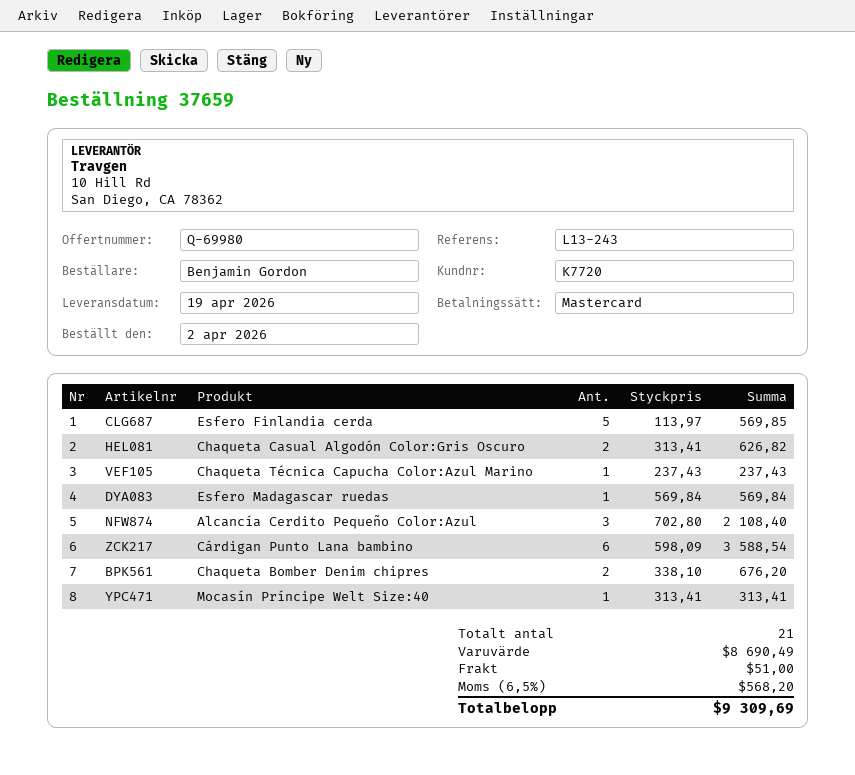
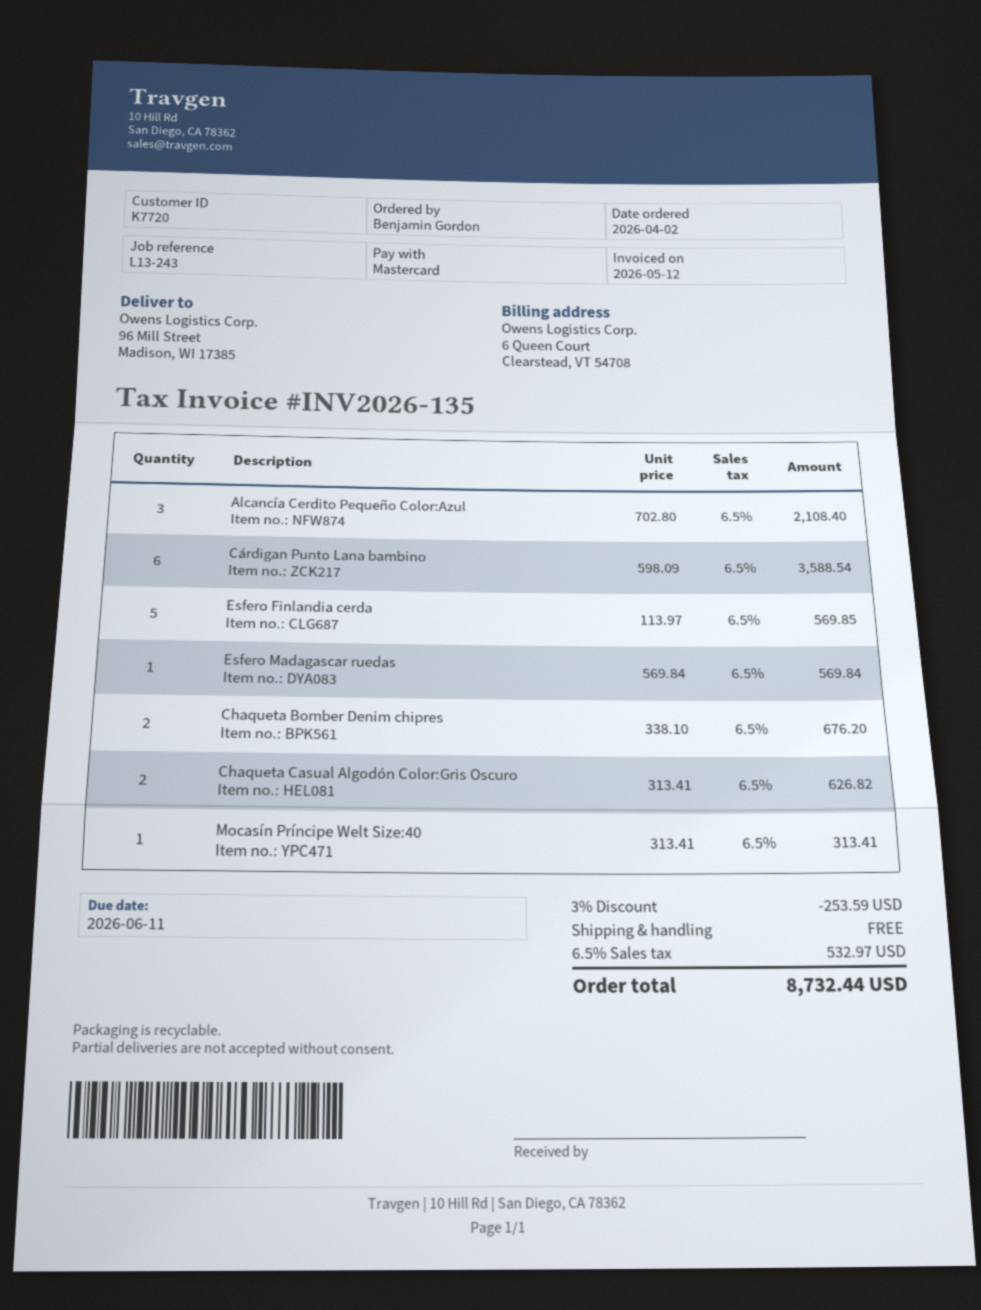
Chaqueta Técnica Capucha Color:Azul Marino: 1 x 237.43 = 237.43 -> none
discount: none -> 3% = 253.59
shipping: 51.00 -> 0.00
tax: 6.5% = 568.20 -> 6.5% = 532.97
total: 9309.69 -> 8732.44

